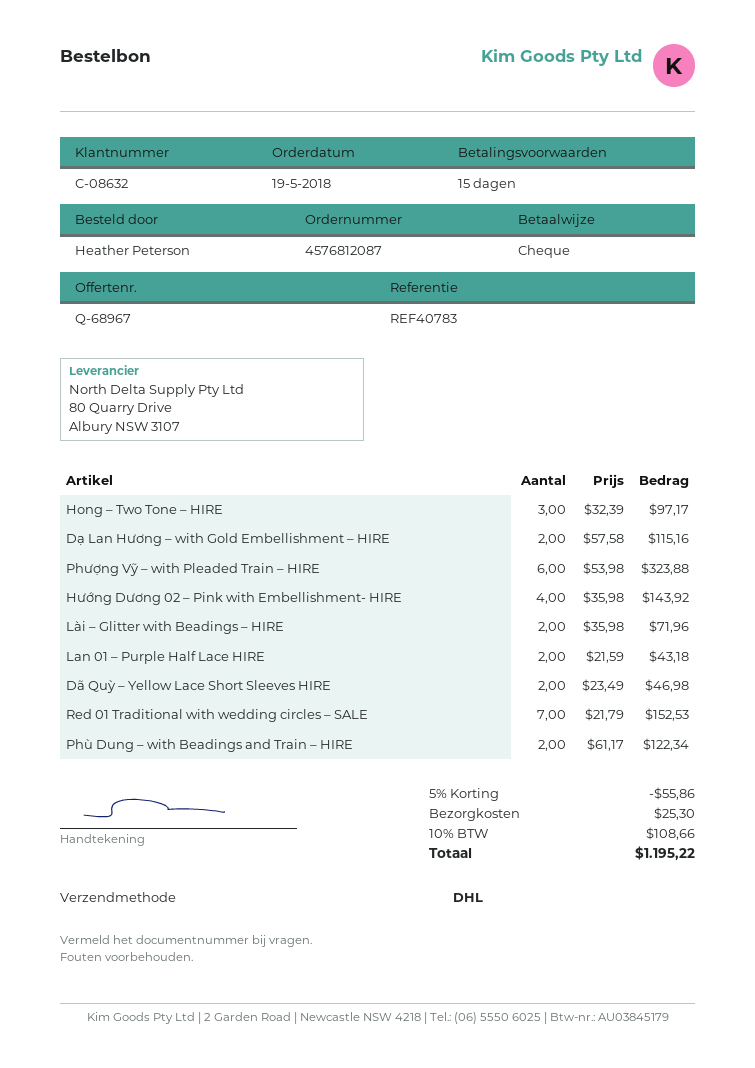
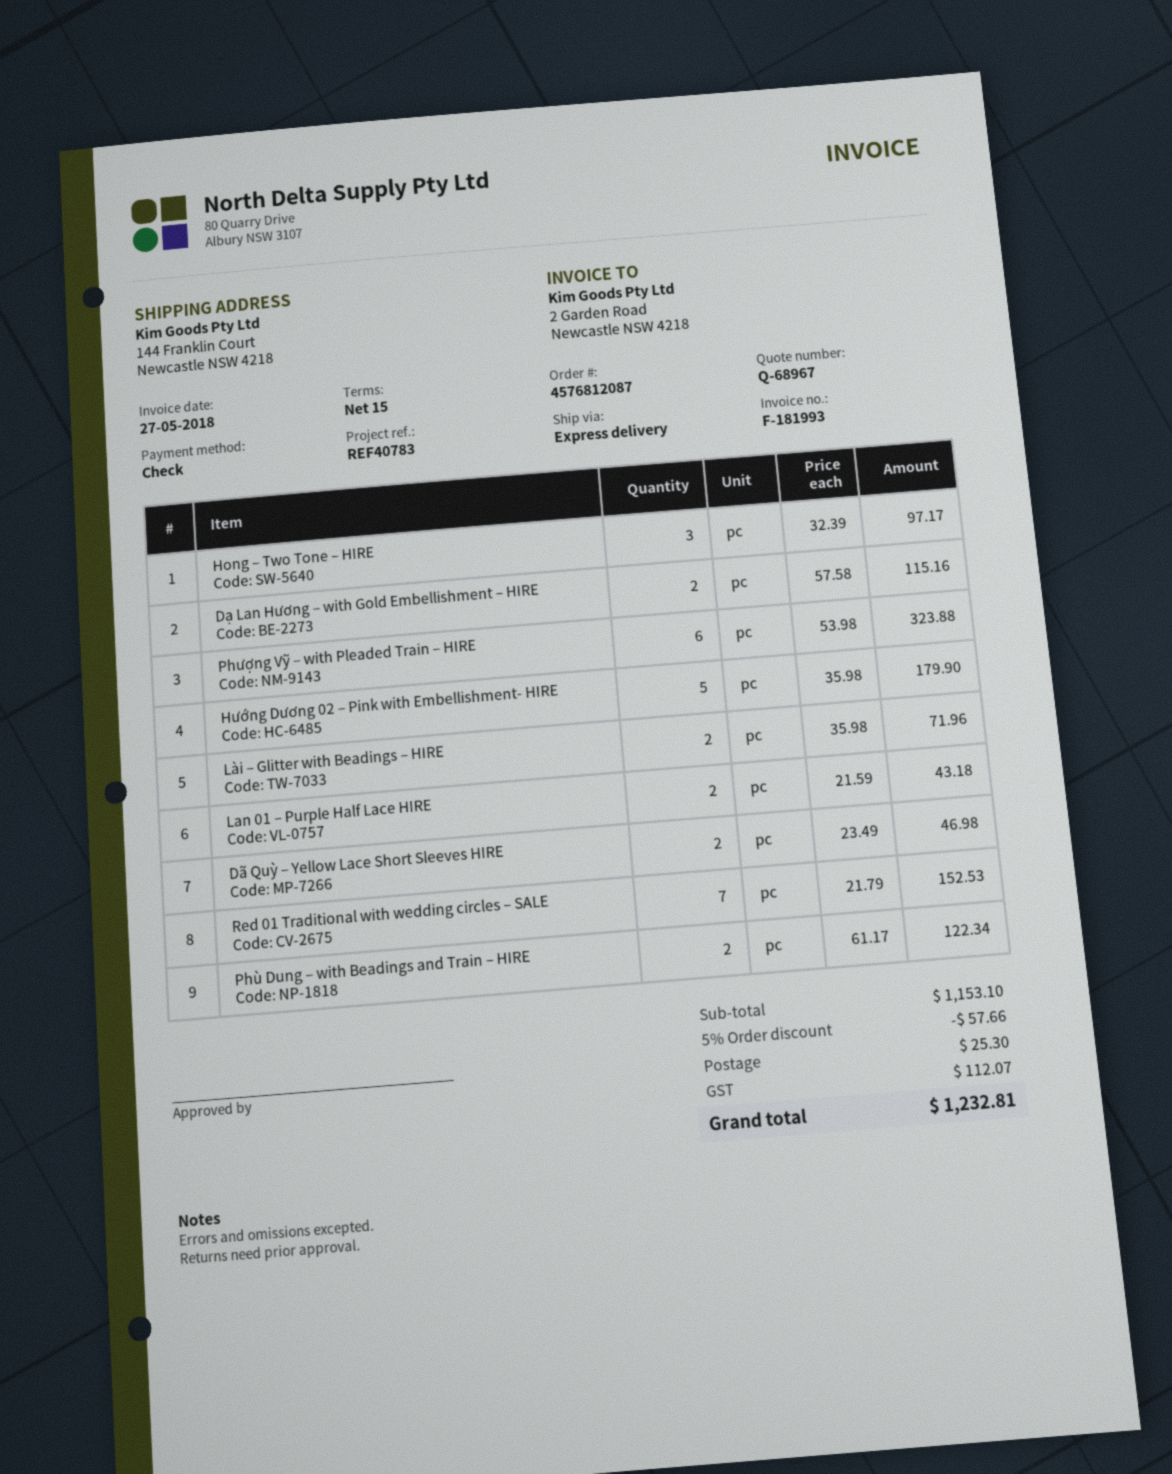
shipping method: DHL -> express
Hướng Dương 02 – Pink with Embellishment- HIRE: 4 x 35.98 = 143.92 -> 5 x 35.98 = 179.90
discount: 5% = 55.86 -> 5% = 57.66
tax: 108.66 -> 112.07
total: 1195.22 -> 1232.81

